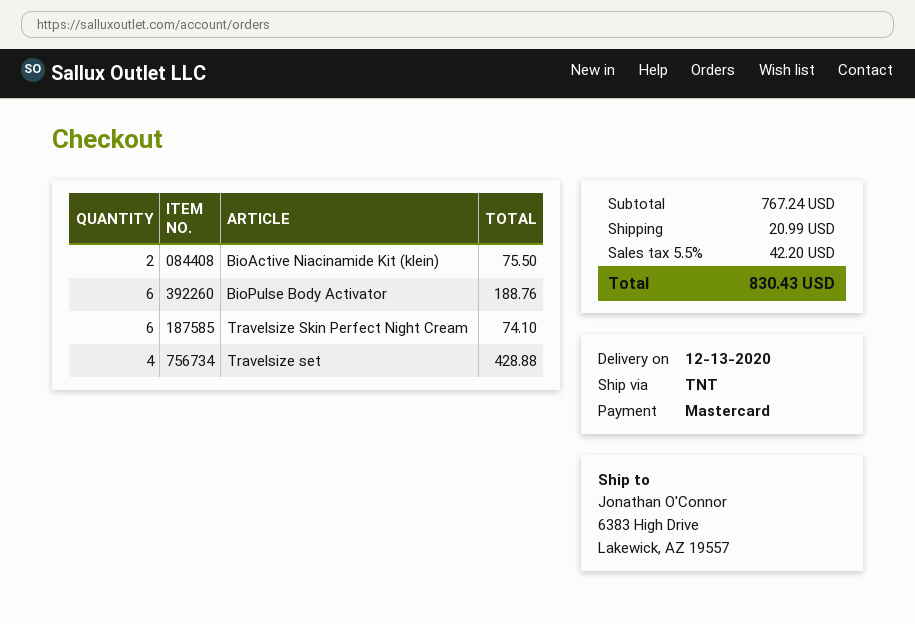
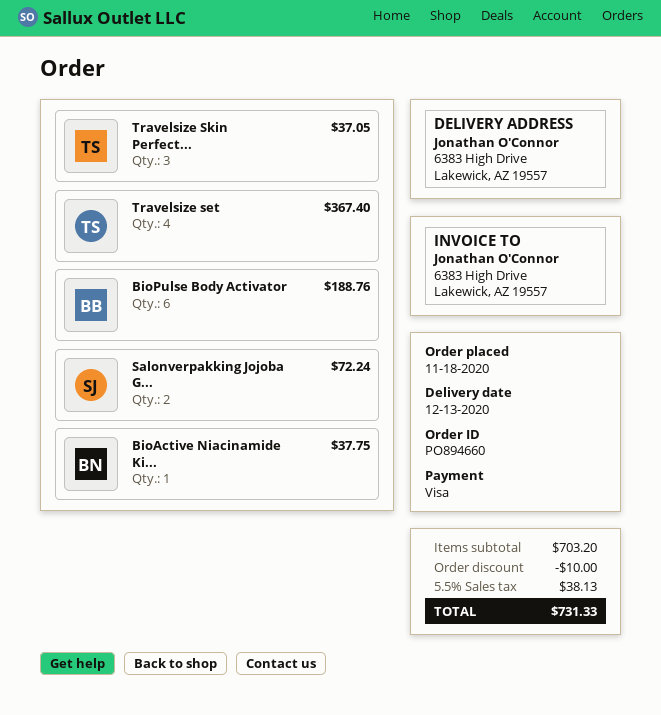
payment method: Mastercard -> Visa
BioActive Niacinamide Kit (klein): 2 for 75.50 -> 1 for 37.75
Travelsize Skin Perfect Night Cream: 6 for 74.10 -> 3 for 37.05
Travelsize set: 4 for 428.88 -> 4 for 367.40
Salonverpakking Jojoba G...: none -> 2 for 72.24
subtotal: 767.24 -> 703.20
discount: none -> 10.00
shipping: 20.99 -> none
tax: 5.5% = 42.20 -> 5.5% = 38.13
total: 830.43 -> 731.33

